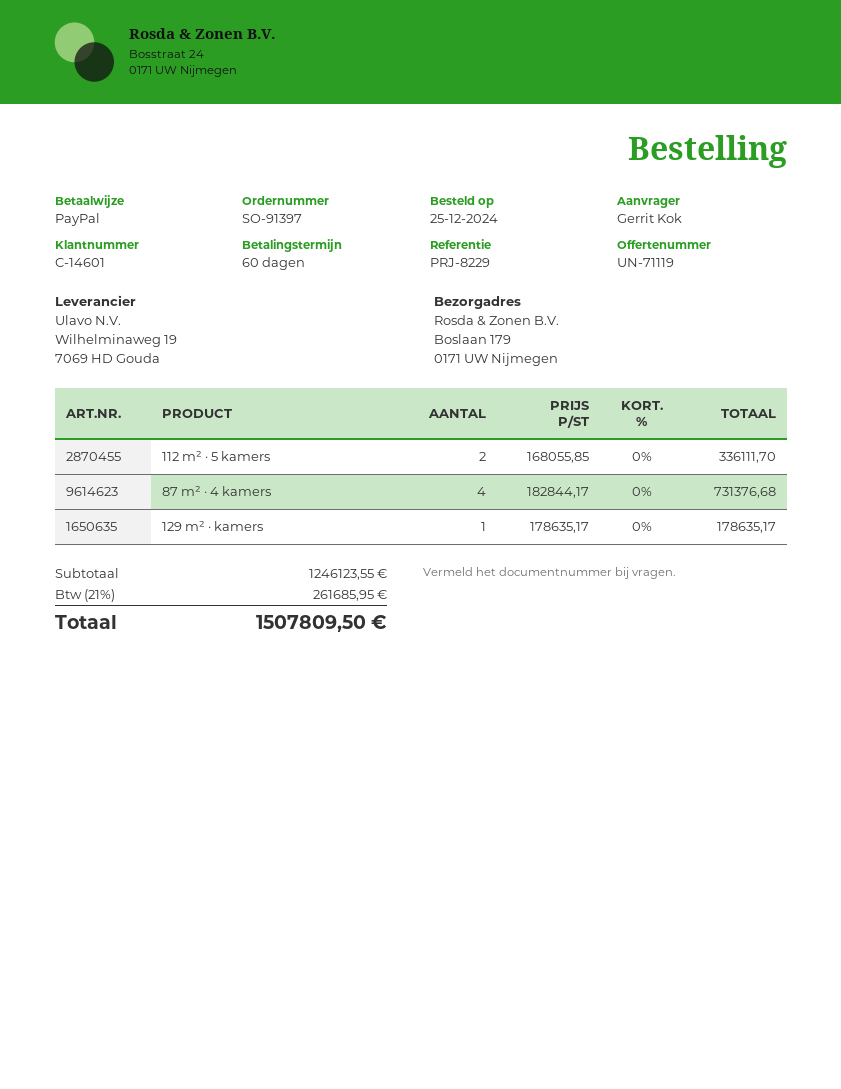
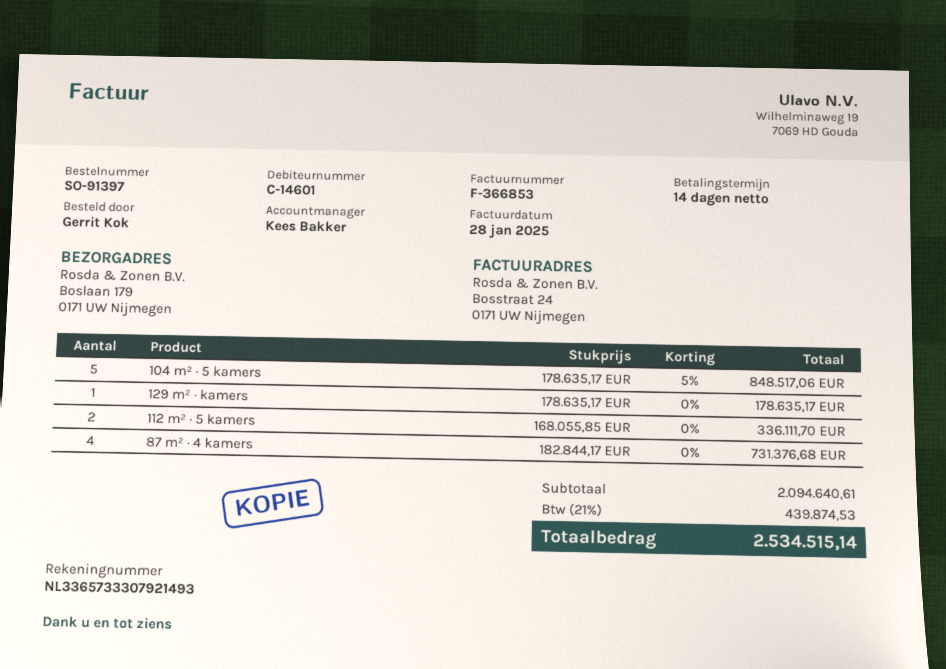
payment terms: 60 days -> 14 days
104 m² · 5 kamers: none -> 5 x 178635.17 - 5% = 848517.06
subtotal: 1246123.55 -> 2094640.61
tax: 21% = 261685.95 -> 21% = 439874.53
total: 1507809.50 -> 2534515.14

